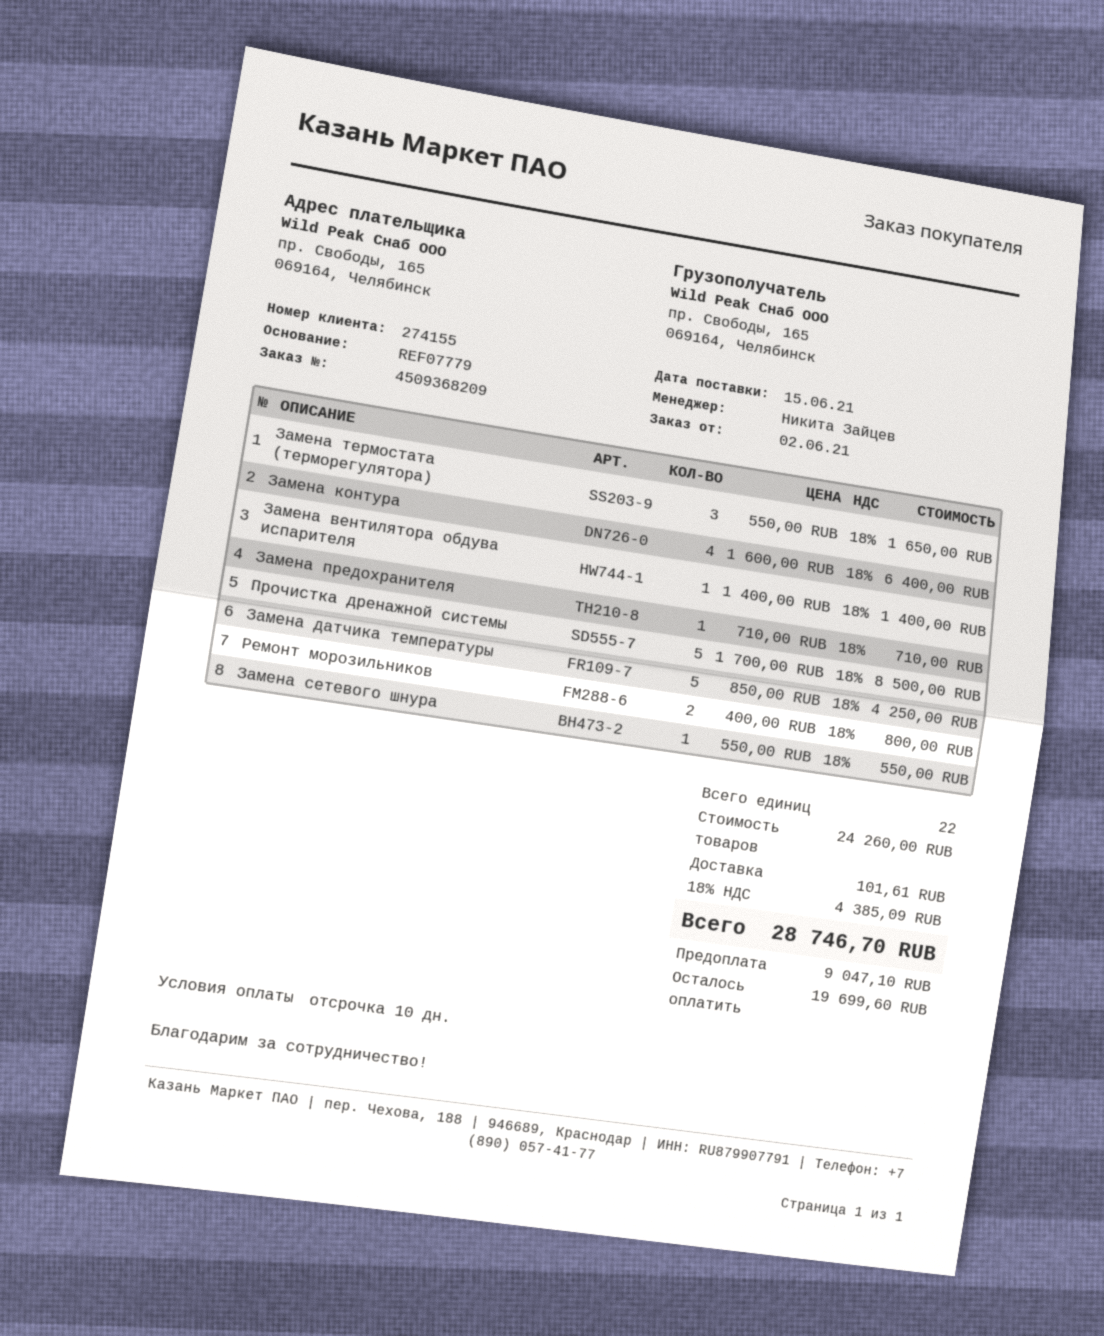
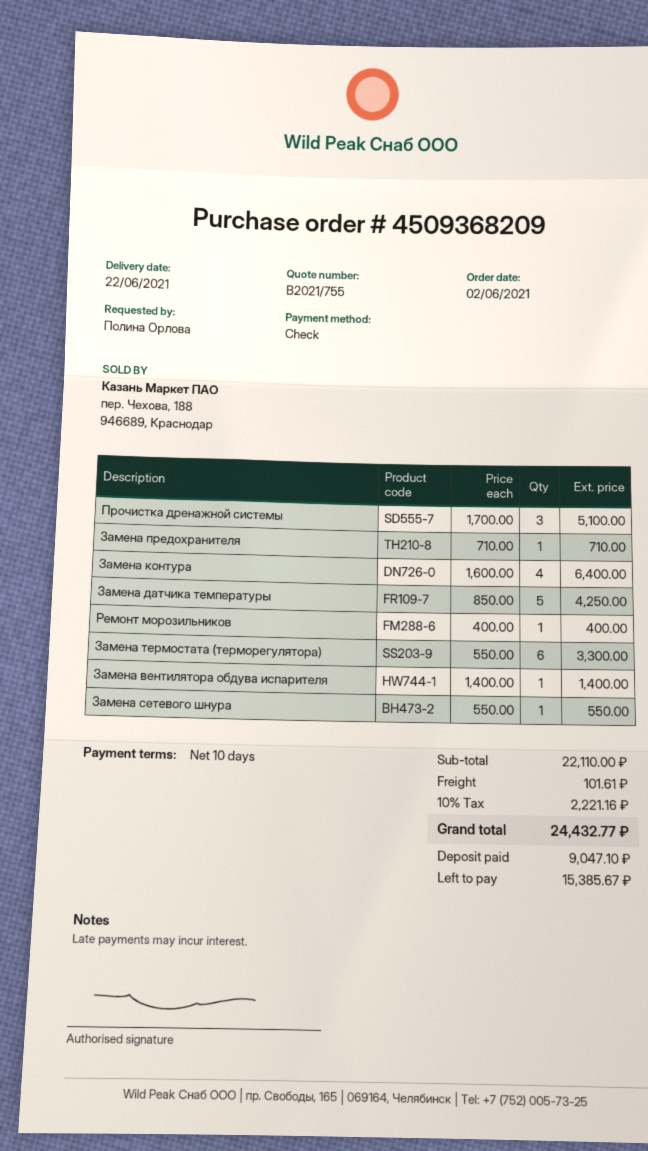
delivery date: 2021-06-15 -> 2021-06-22
Замена термостата (терморегулятора): 3 x 550.00 = 1650.00 -> 6 x 550.00 = 3300.00
Прочистка дренажной системы: 5 x 1700.00 = 8500.00 -> 3 x 1700.00 = 5100.00
Ремонт морозильников: 2 x 400.00 = 800.00 -> 1 x 400.00 = 400.00
subtotal: 24260.00 -> 22110.00
tax: 18% = 4385.09 -> 10% = 2221.16
total: 28746.70 -> 24432.77
balance: 19699.60 -> 15385.67

